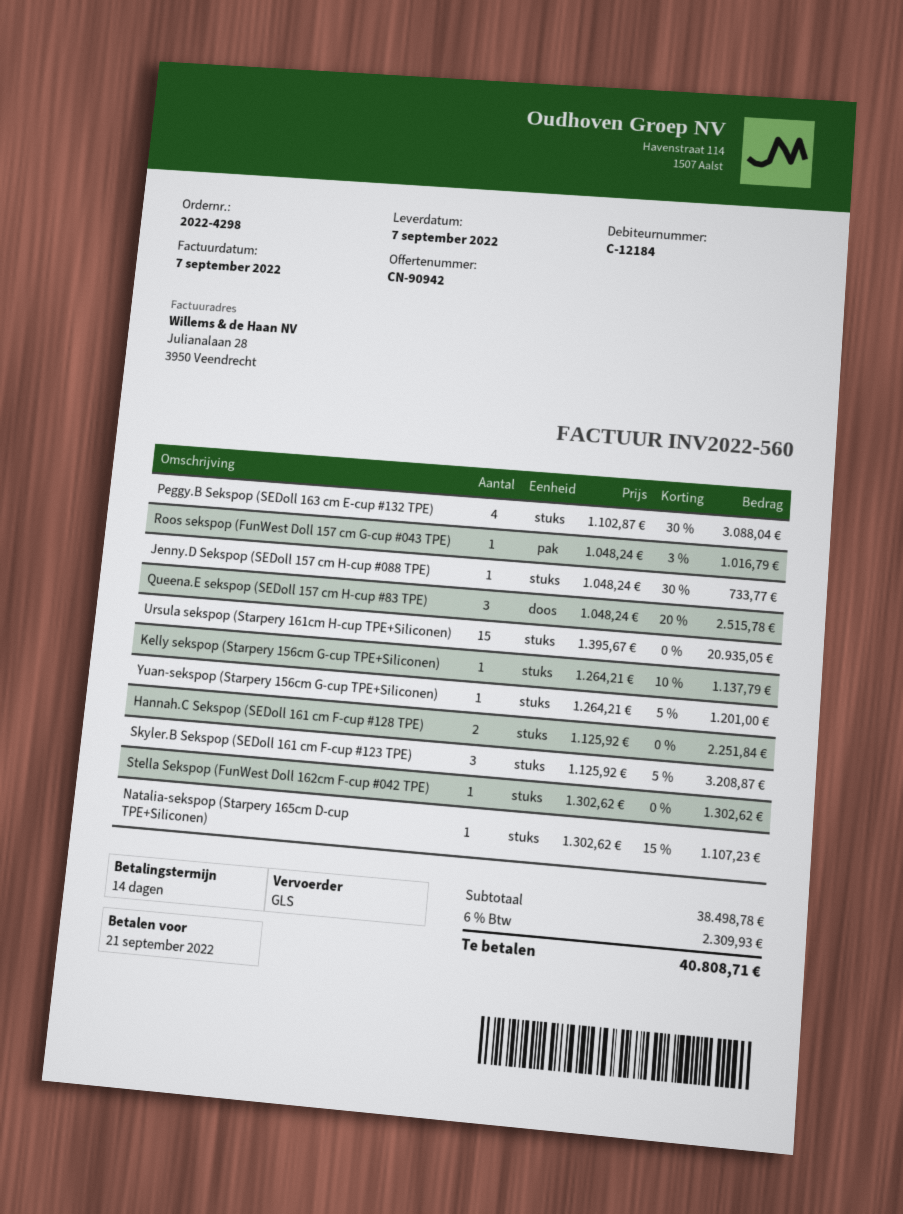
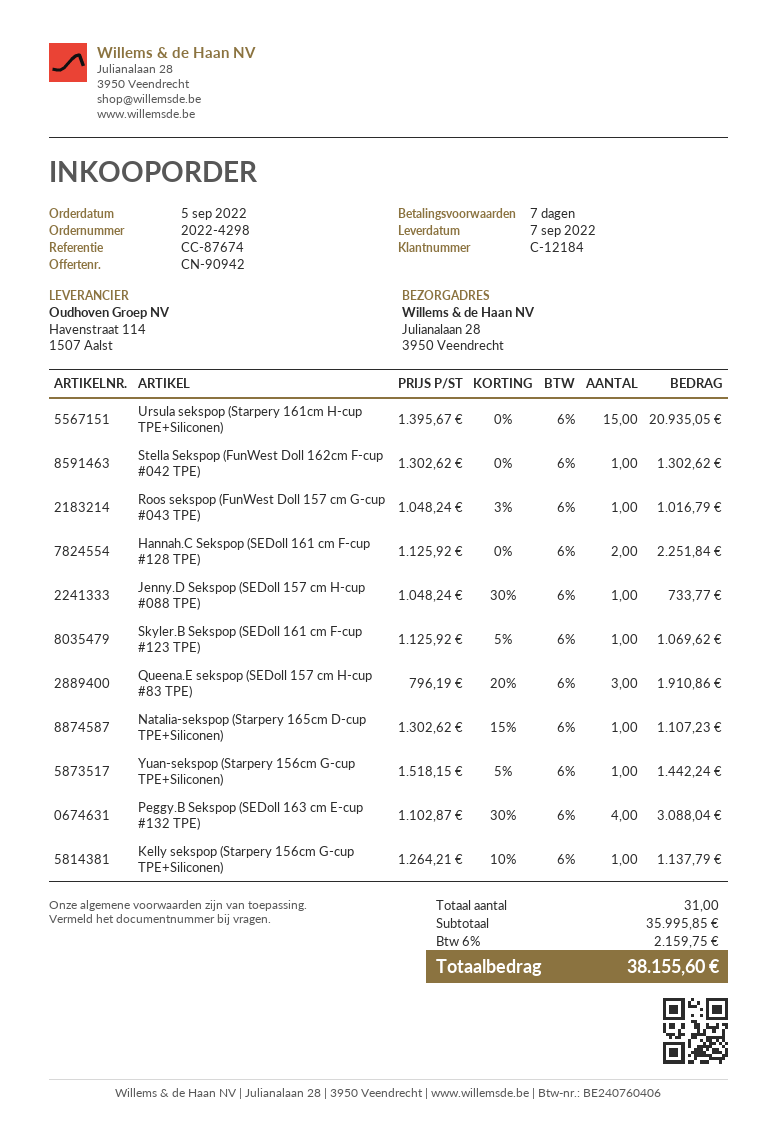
payment terms: 14 days -> 7 days
Queena.E sekspop (SEDoll 157 cm H-cup #83 TPE): 3 x 1048.24 - 20% = 2515.78 -> 3 x 796.19 - 20% = 1910.86
Yuan-sekspop (Starpery 156cm G-cup TPE+Siliconen): 1 x 1264.21 - 5% = 1201.00 -> 1 x 1518.15 - 5% = 1442.24
Skyler.B Sekspop (SEDoll 161 cm F-cup #123 TPE): 3 x 1125.92 - 5% = 3208.87 -> 1 x 1125.92 - 5% = 1069.62
subtotal: 38498.78 -> 35995.85
tax: 6% = 2309.93 -> 6% = 2159.75
total: 40808.71 -> 38155.60

